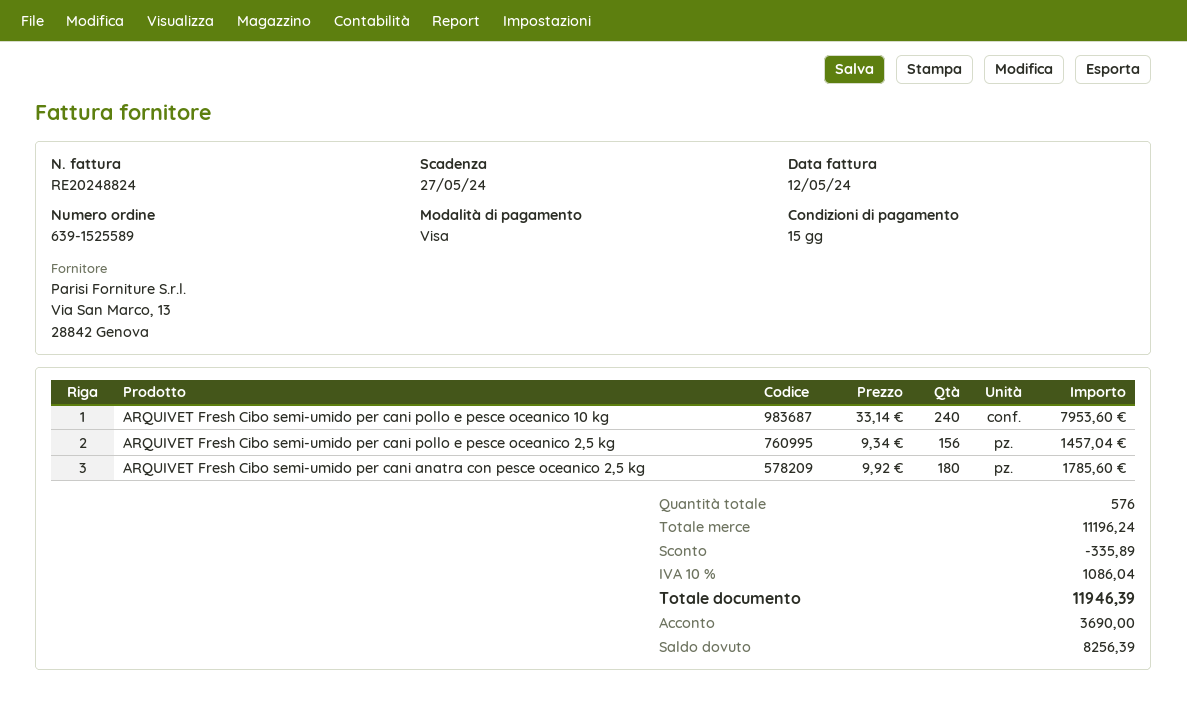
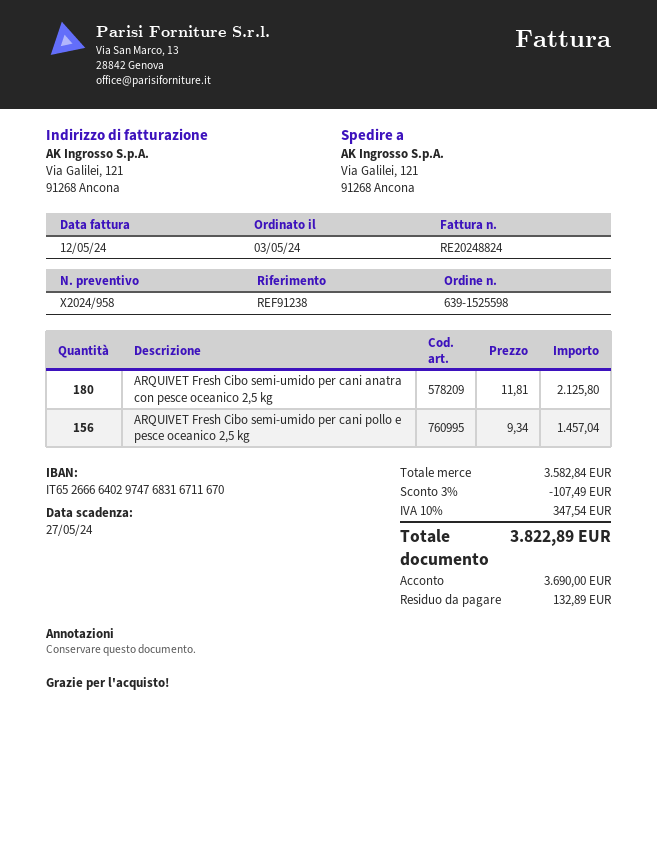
order number: 639-1525589 -> 639-1525598
ARQUIVET Fresh Cibo semi-umido per cani pollo e pesce oceanico 10 kg: 240 x 33.14 = 7953.60 -> none
ARQUIVET Fresh Cibo semi-umido per cani anatra con pesce oceanico 2,5 kg: 180 x 9.92 = 1785.60 -> 180 x 11.81 = 2125.80
subtotal: 11196.24 -> 3582.84
discount: 335.89 -> 107.49
tax: 10% = 1086.04 -> 10% = 347.54
total: 11946.39 -> 3822.89
balance: 8256.39 -> 132.89

